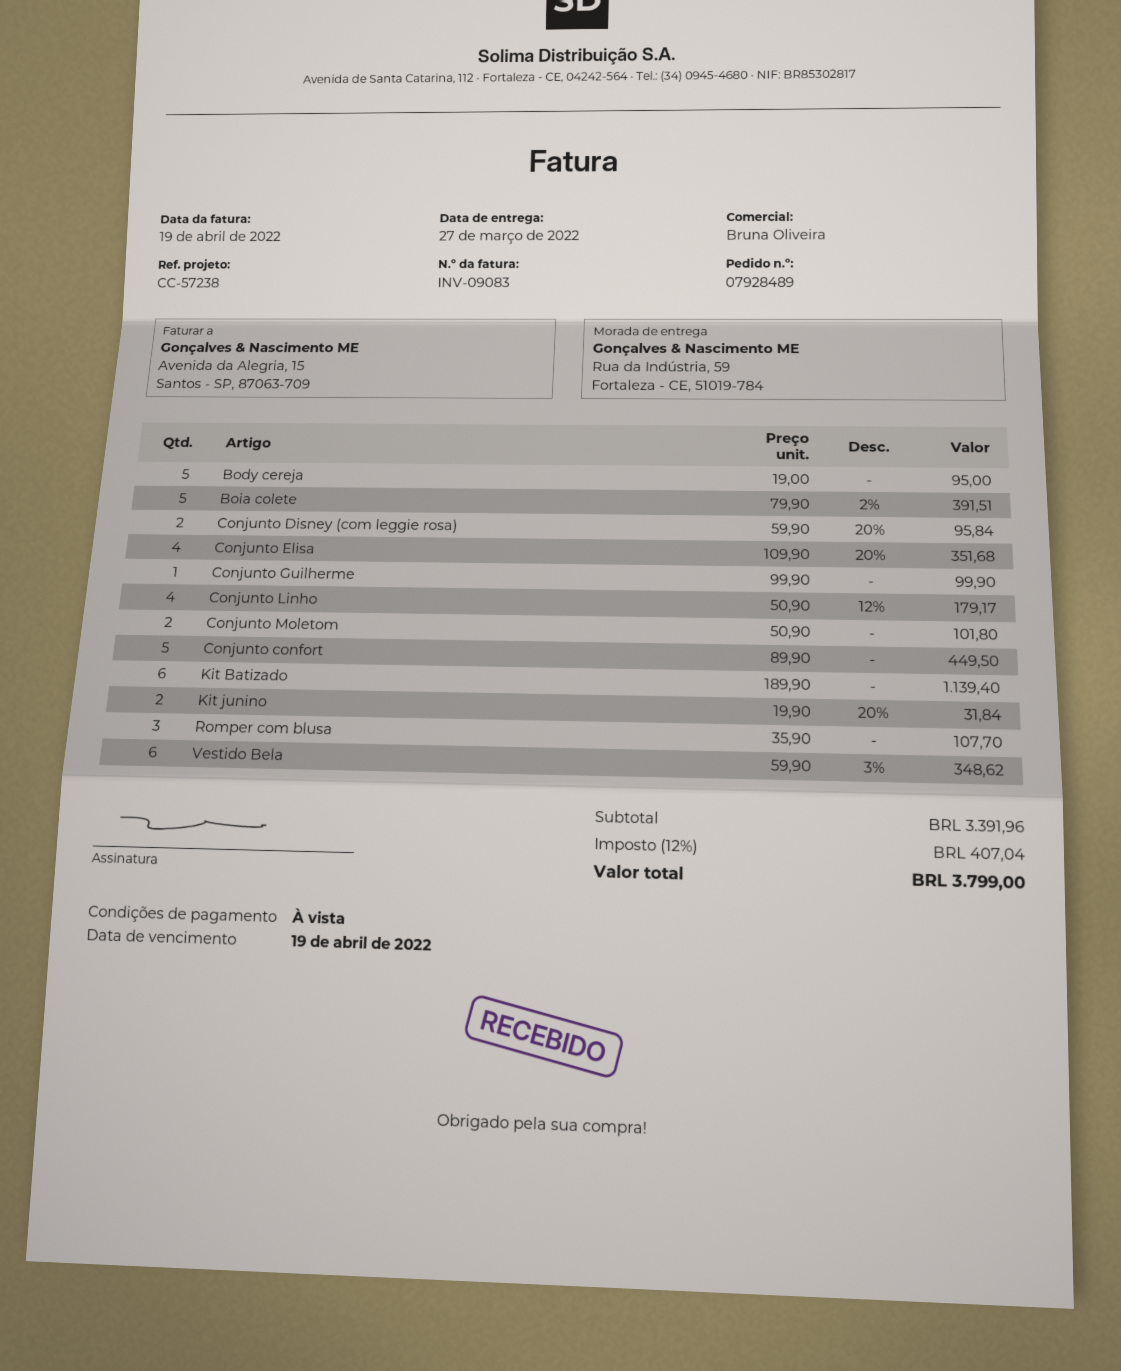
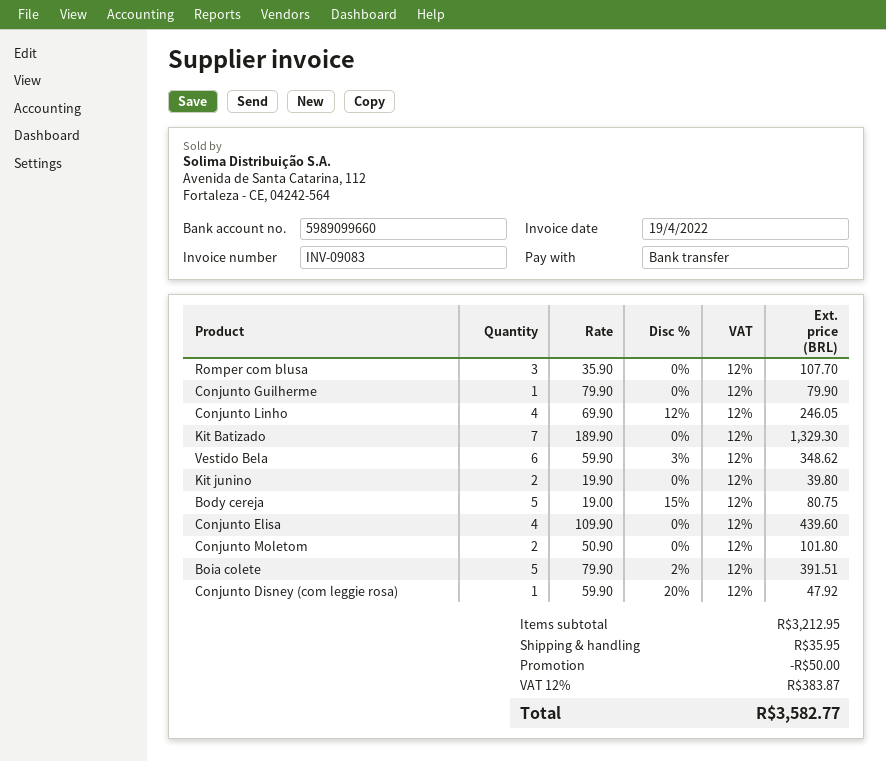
Body cereja: 5 x 19.00 = 95.00 -> 5 x 19.00 - 15% = 80.75
Conjunto Disney (com leggie rosa): 2 x 59.90 - 20% = 95.84 -> 1 x 59.90 - 20% = 47.92
Conjunto Elisa: 4 x 109.90 - 20% = 351.68 -> 4 x 109.90 = 439.60
Conjunto Guilherme: 1 x 99.90 = 99.90 -> 1 x 79.90 = 79.90
Conjunto Linho: 4 x 50.90 - 12% = 179.17 -> 4 x 69.90 - 12% = 246.05
Conjunto confort: 5 x 89.90 = 449.50 -> none
Kit Batizado: 6 x 189.90 = 1139.40 -> 7 x 189.90 = 1329.30
Kit junino: 2 x 19.90 - 20% = 31.84 -> 2 x 19.90 = 39.80
subtotal: 3391.96 -> 3212.95
discount: none -> 50.00
shipping: none -> 35.95
tax: 12% = 407.04 -> 12% = 383.87
total: 3799.00 -> 3582.77

